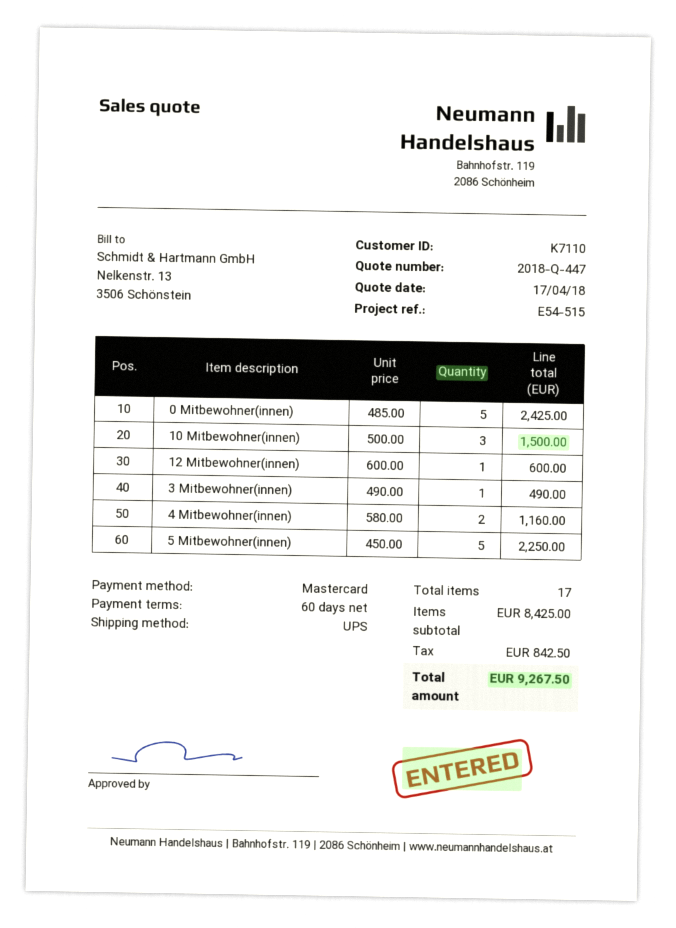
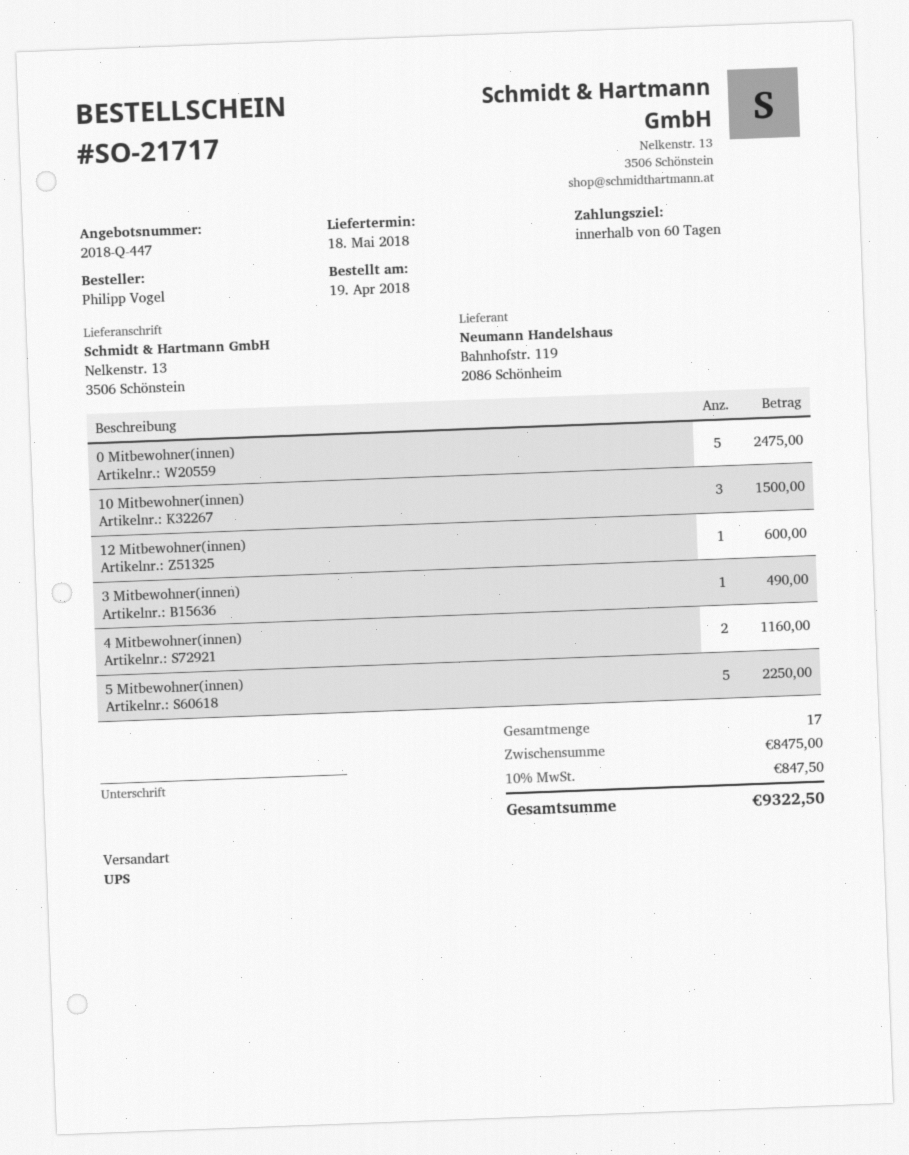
0 Mitbewohner(innen): 5 for 2425.00 -> 5 for 2475.00
subtotal: 8425.00 -> 8475.00
tax: 842.50 -> 847.50
total: 9267.50 -> 9322.50

